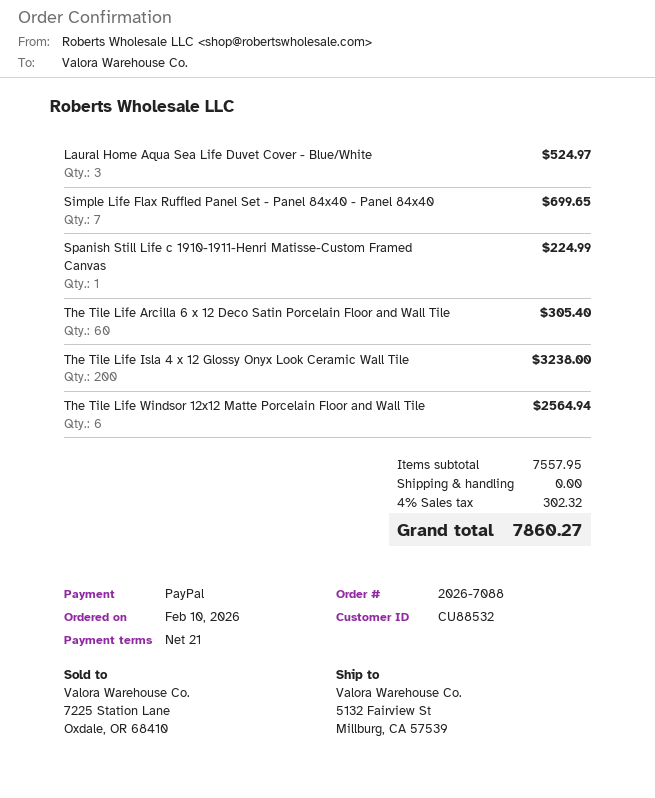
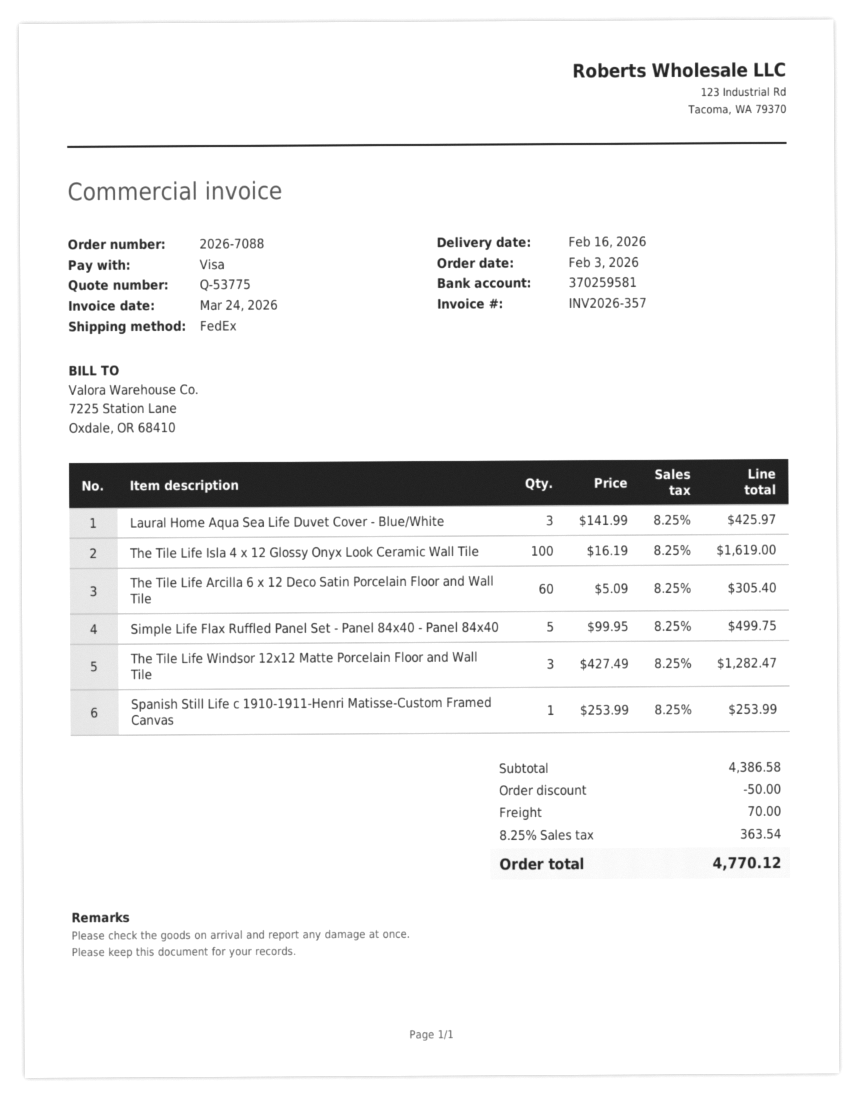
order date: 2026-02-10 -> 2026-02-03
payment method: PayPal -> Visa
Laural Home Aqua Sea Life Duvet Cover - Blue/White: 3 for 524.97 -> 3 for 425.97
Simple Life Flax Ruffled Panel Set - Panel 84x40 - Panel 84x40: 7 for 699.65 -> 5 for 499.75
Spanish Still Life c 1910-1911-Henri Matisse-Custom Framed Canvas: 1 for 224.99 -> 1 for 253.99
The Tile Life Isla 4 x 12 Glossy Onyx Look Ceramic Wall Tile: 200 for 3238.00 -> 100 for 1619.00
The Tile Life Windsor 12x12 Matte Porcelain Floor and Wall Tile: 6 for 2564.94 -> 3 for 1282.47
subtotal: 7557.95 -> 4386.58
discount: none -> 50.00
shipping: 0.00 -> 70.00
tax: 4% = 302.32 -> 8.25% = 363.54
total: 7860.27 -> 4770.12

